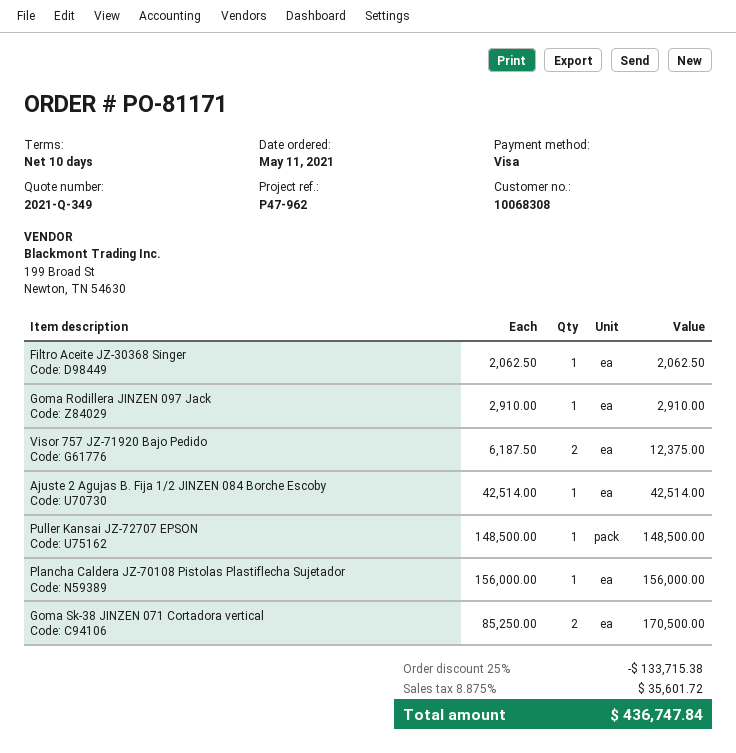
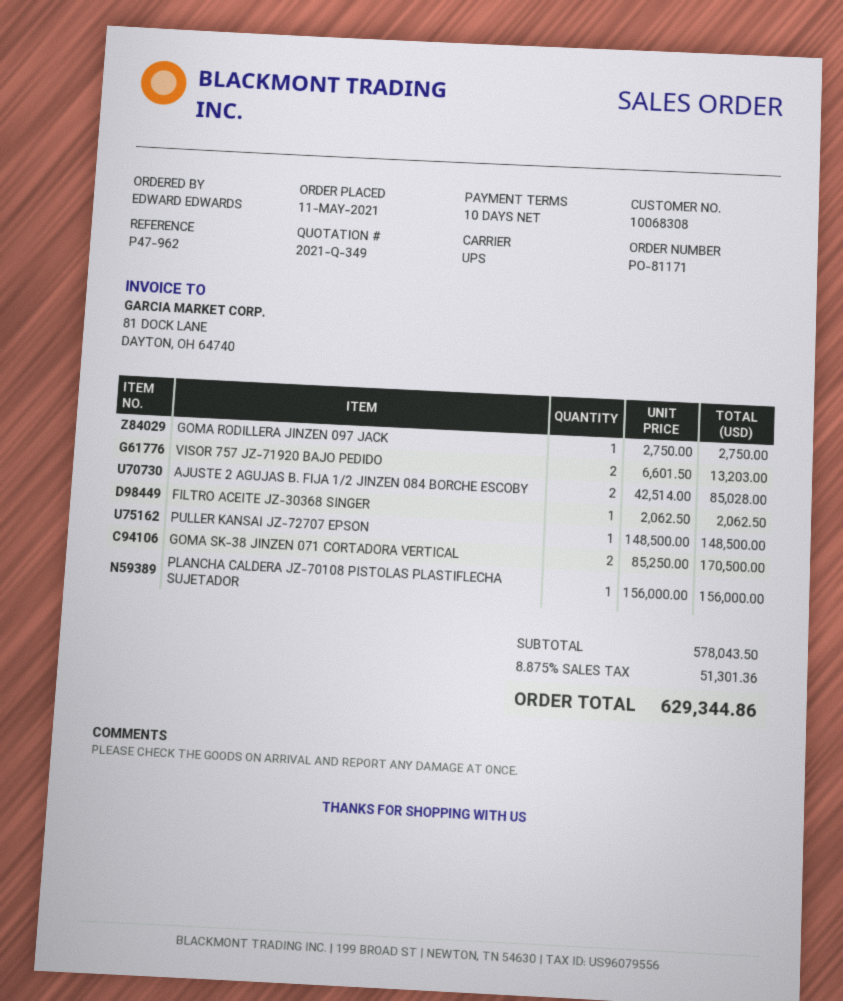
Goma Rodillera JINZEN 097 Jack: 1 x 2910.00 = 2910.00 -> 1 x 2750.00 = 2750.00
Visor 757 JZ-71920 Bajo Pedido: 2 x 6187.50 = 12375.00 -> 2 x 6601.50 = 13203.00
Ajuste 2 Agujas B. Fija 1/2 JINZEN 084 Borche Escoby: 1 x 42514.00 = 42514.00 -> 2 x 42514.00 = 85028.00
discount: 25% = 133715.38 -> none
tax: 8.875% = 35601.72 -> 8.875% = 51301.36
total: 436747.84 -> 629344.86

